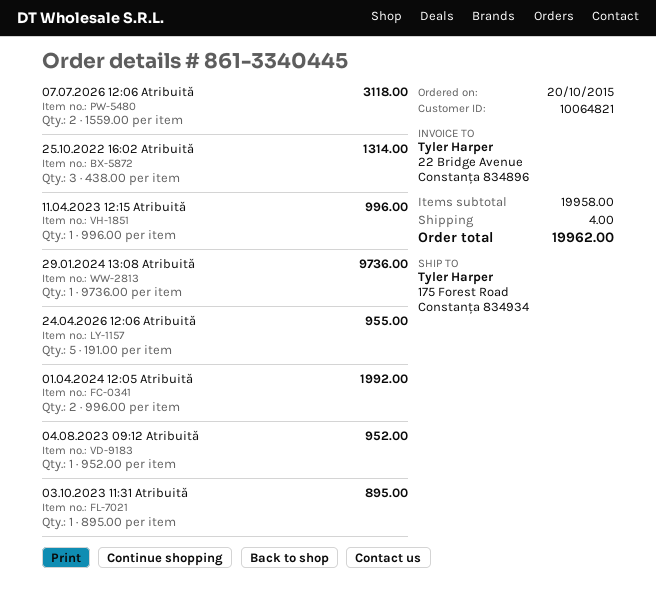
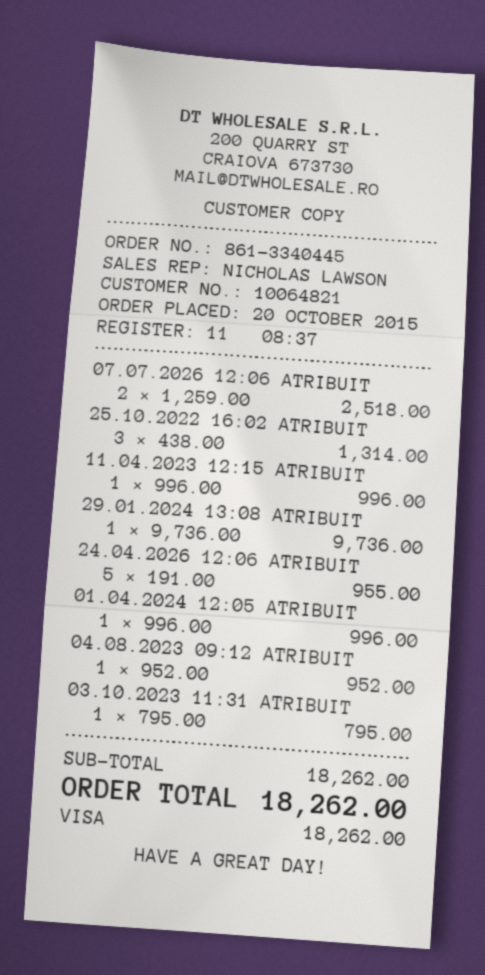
07.07.2026 12:06 Atribuită: 2 x 1559.00 = 3118.00 -> 2 x 1259.00 = 2518.00
01.04.2024 12:05 Atribuită: 2 x 996.00 = 1992.00 -> 1 x 996.00 = 996.00
03.10.2023 11:31 Atribuită: 1 x 895.00 = 895.00 -> 1 x 795.00 = 795.00
subtotal: 19958.00 -> 18262.00
shipping: 4.00 -> none
total: 19962.00 -> 18262.00

